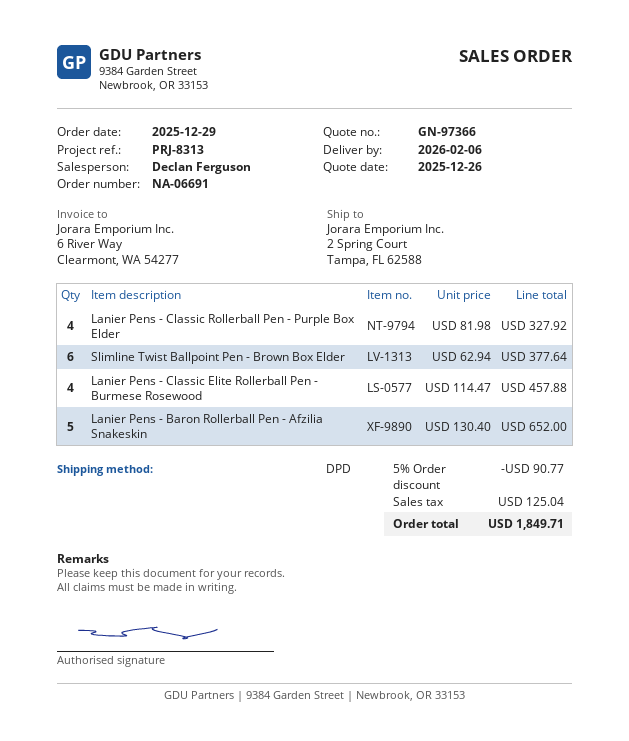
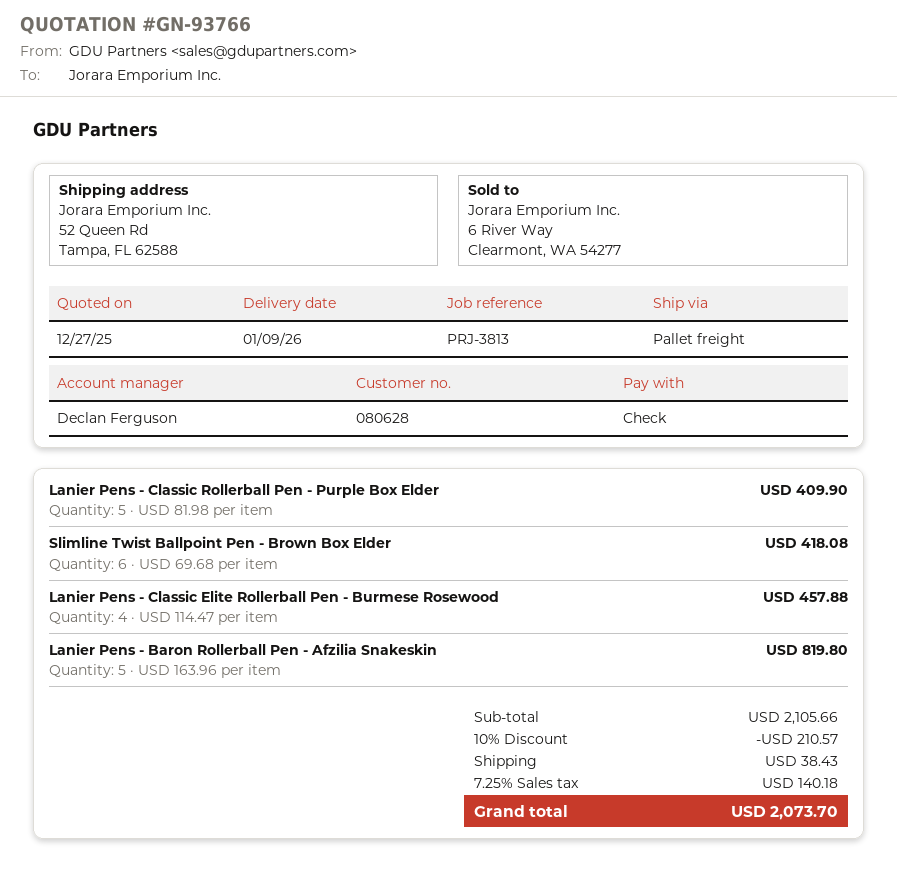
quote number: GN-97366 -> GN-93766
quote date: 2025-12-26 -> 2025-12-27
delivery date: 2026-02-06 -> 2026-01-09
reference: PRJ-8313 -> PRJ-3813
shipping method: DPD -> pallet freight
ship to: 2 Spring Court, Tampa, FL 62588 -> 52 Queen Rd, Tampa, FL 62588
Lanier Pens - Classic Rollerball Pen - Purple Box Elder: 4 x 81.98 = 327.92 -> 5 x 81.98 = 409.90
Slimline Twist Ballpoint Pen - Brown Box Elder: 6 x 62.94 = 377.64 -> 6 x 69.68 = 418.08
Lanier Pens - Baron Rollerball Pen - Afzilia Snakeskin: 5 x 130.40 = 652.00 -> 5 x 163.96 = 819.80
discount: 5% = 90.77 -> 10% = 210.57
shipping: none -> 38.43
tax: 125.04 -> 140.18
total: 1849.71 -> 2073.70

